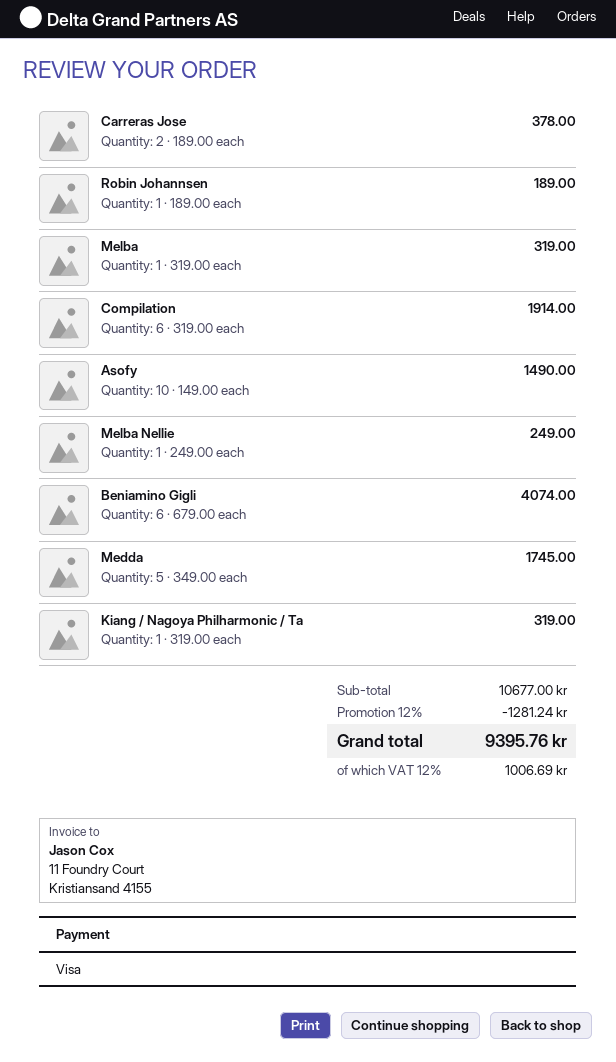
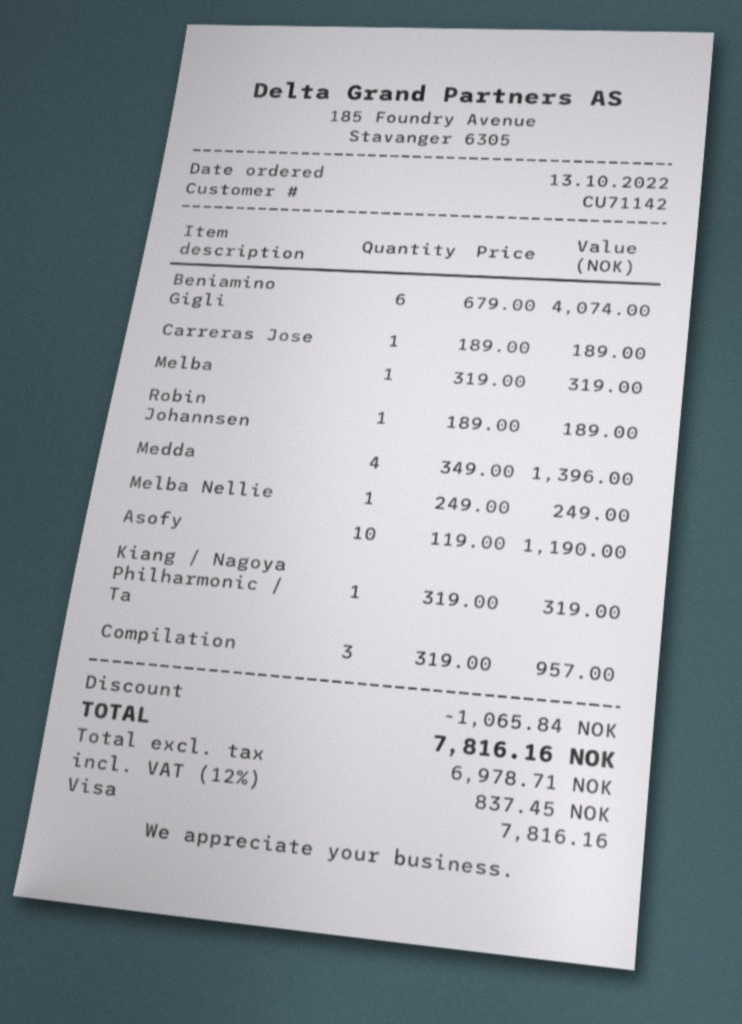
Carreras Jose: 2 x 189.00 = 378.00 -> 1 x 189.00 = 189.00
Compilation: 6 x 319.00 = 1914.00 -> 3 x 319.00 = 957.00
Asofy: 10 x 149.00 = 1490.00 -> 10 x 119.00 = 1190.00
Medda: 5 x 349.00 = 1745.00 -> 4 x 349.00 = 1396.00
discount: 1281.24 -> 1065.84
tax: 12% = 1006.69 -> 12% = 837.45
total: 9395.76 -> 7816.16

